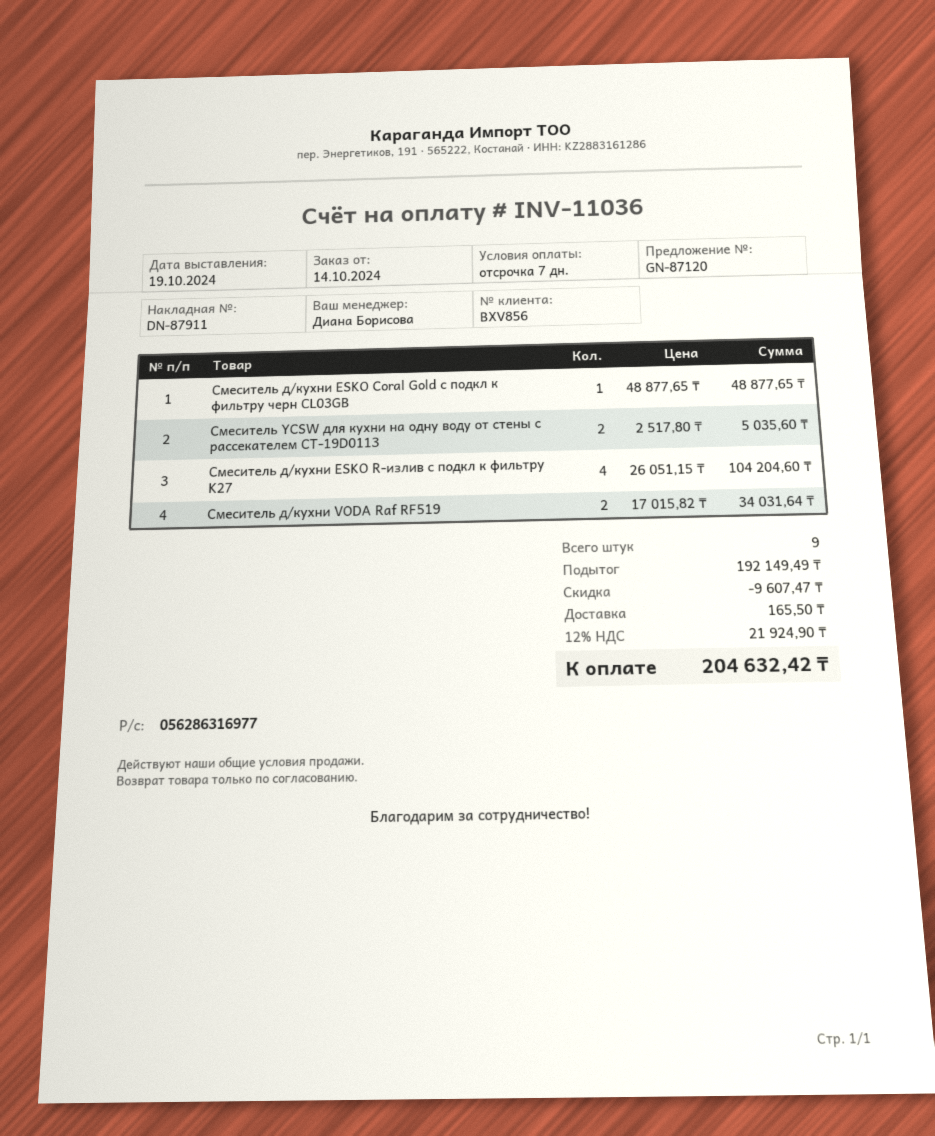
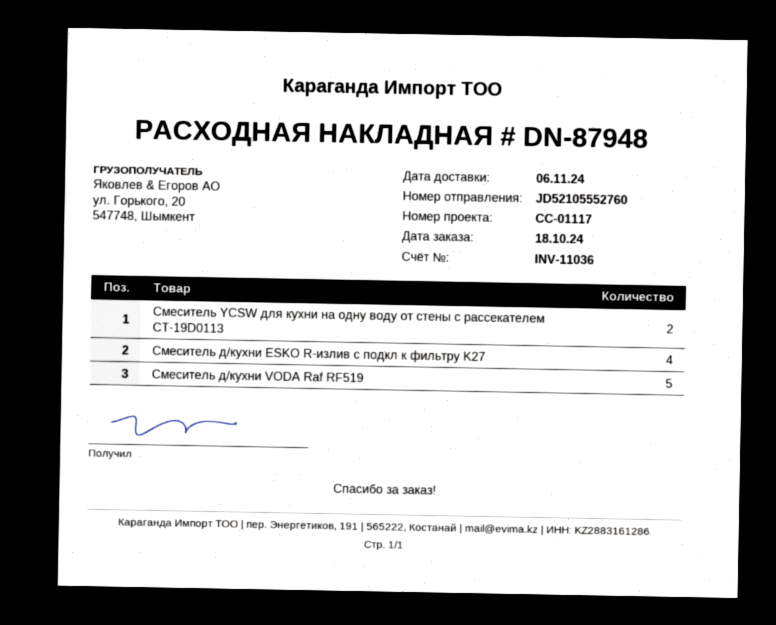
order date: 2024-10-14 -> 2024-10-18
delivery note number: DN-87911 -> DN-87948
Смеситель д/кухни ESKO Coral Gold с подкл к фильтру черн CL03GB: 1 -> none
Смеситель д/кухни VODA Raf RF519: 2 -> 5

